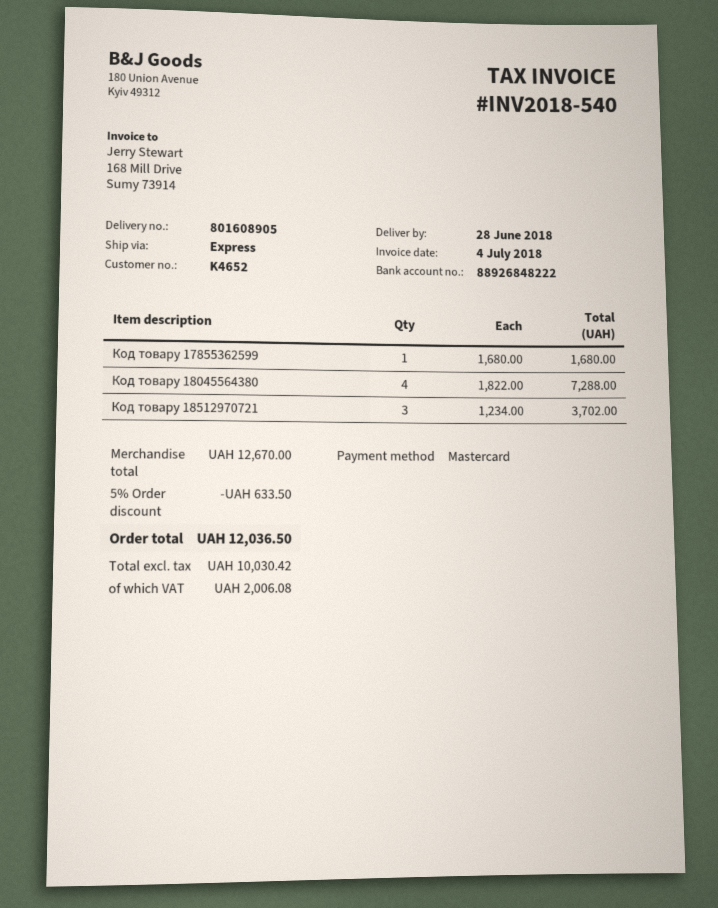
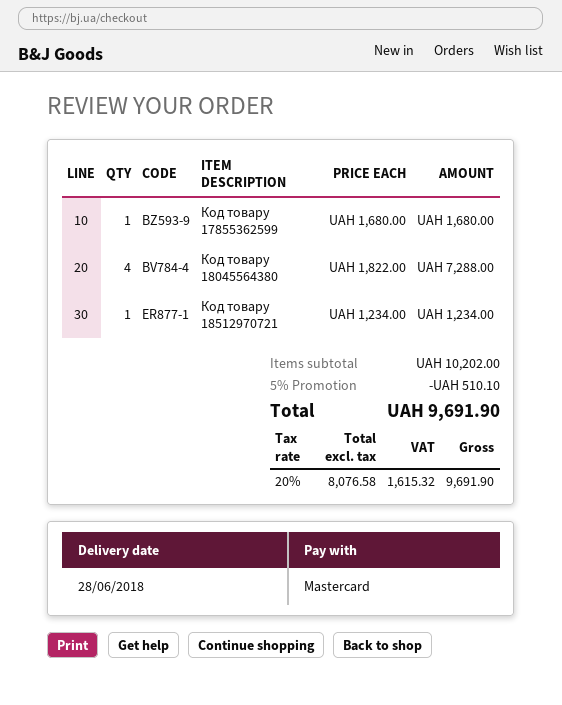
Код товару 18512970721: 3 x 1234.00 = 3702.00 -> 1 x 1234.00 = 1234.00
subtotal: 12670.00 -> 10202.00
discount: 5% = 633.50 -> 5% = 510.10
net: 10030.42 -> 8076.58
tax: 2006.08 -> 1615.32
total: 12036.50 -> 9691.90

